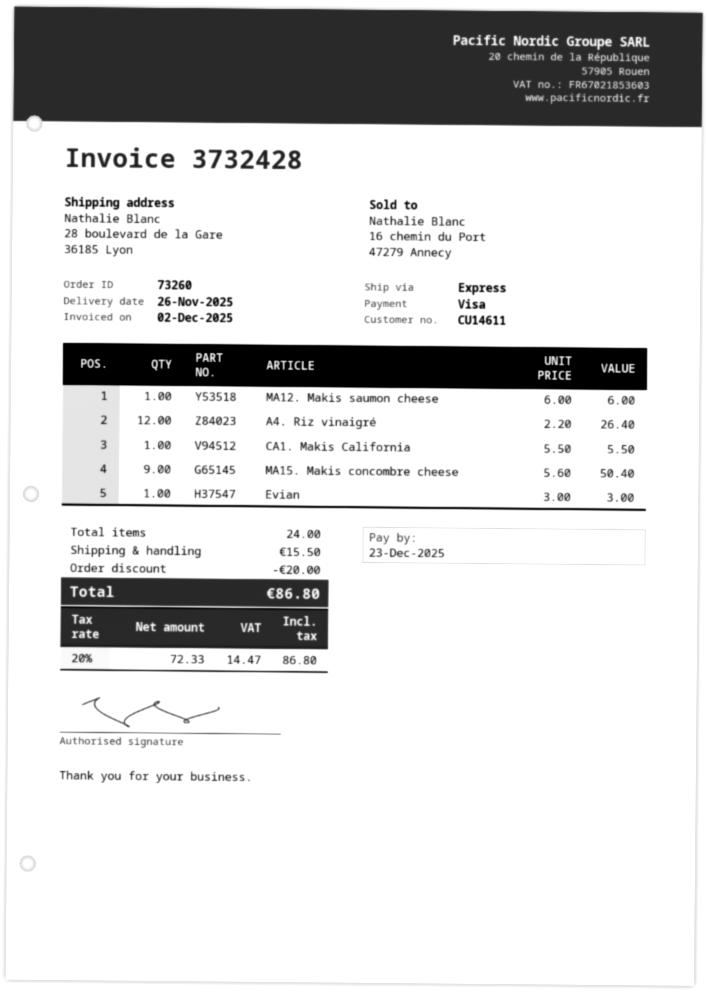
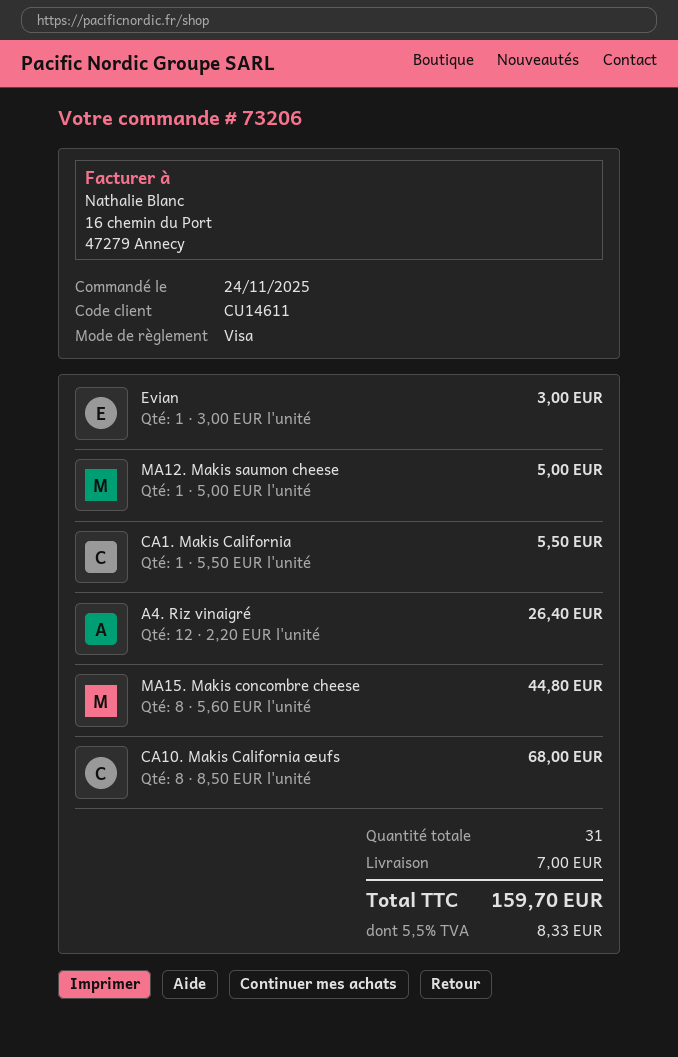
order number: 73260 -> 73206
MA12. Makis saumon cheese: 1 x 6.00 = 6.00 -> 1 x 5.00 = 5.00
MA15. Makis concombre cheese: 9 x 5.60 = 50.40 -> 8 x 5.60 = 44.80
CA10. Makis California œufs: none -> 8 x 8.50 = 68.00
total quantity: 24 -> 31
discount: 20.00 -> none
shipping: 15.50 -> 7.00
tax: 20% = 14.47 -> 5.5% = 8.33
total: 86.80 -> 159.70

